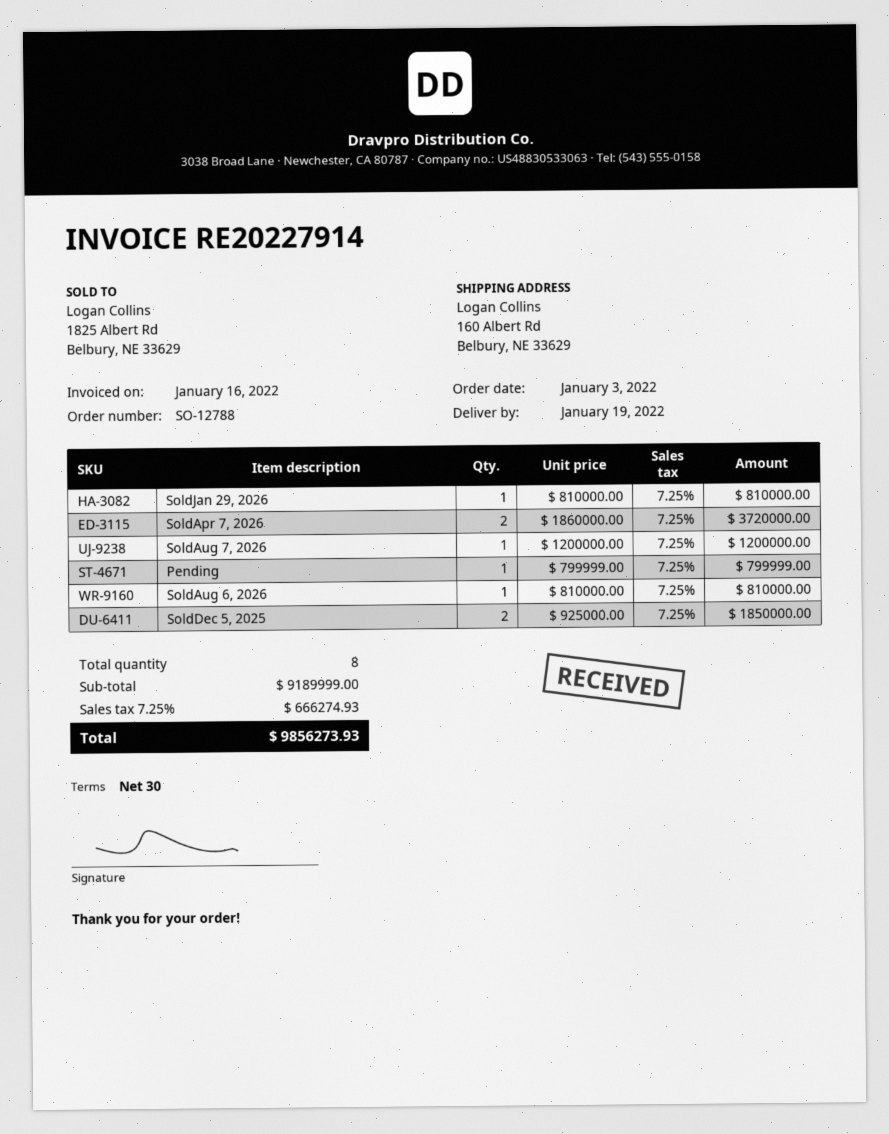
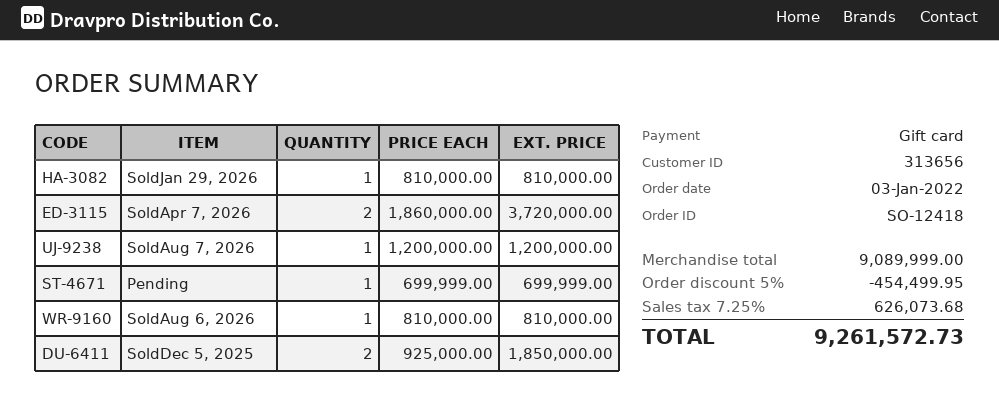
order number: SO-12788 -> SO-12418
Pending: 1 x 799999.00 = 799999.00 -> 1 x 699999.00 = 699999.00
subtotal: 9189999.00 -> 9089999.00
discount: none -> 5% = 454499.95
tax: 7.25% = 666274.93 -> 7.25% = 626073.68
total: 9856273.93 -> 9261572.73

